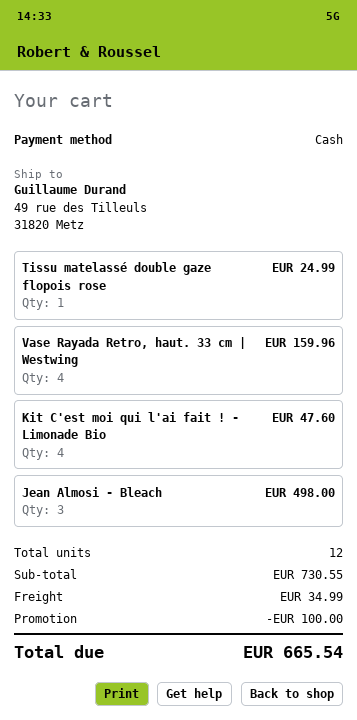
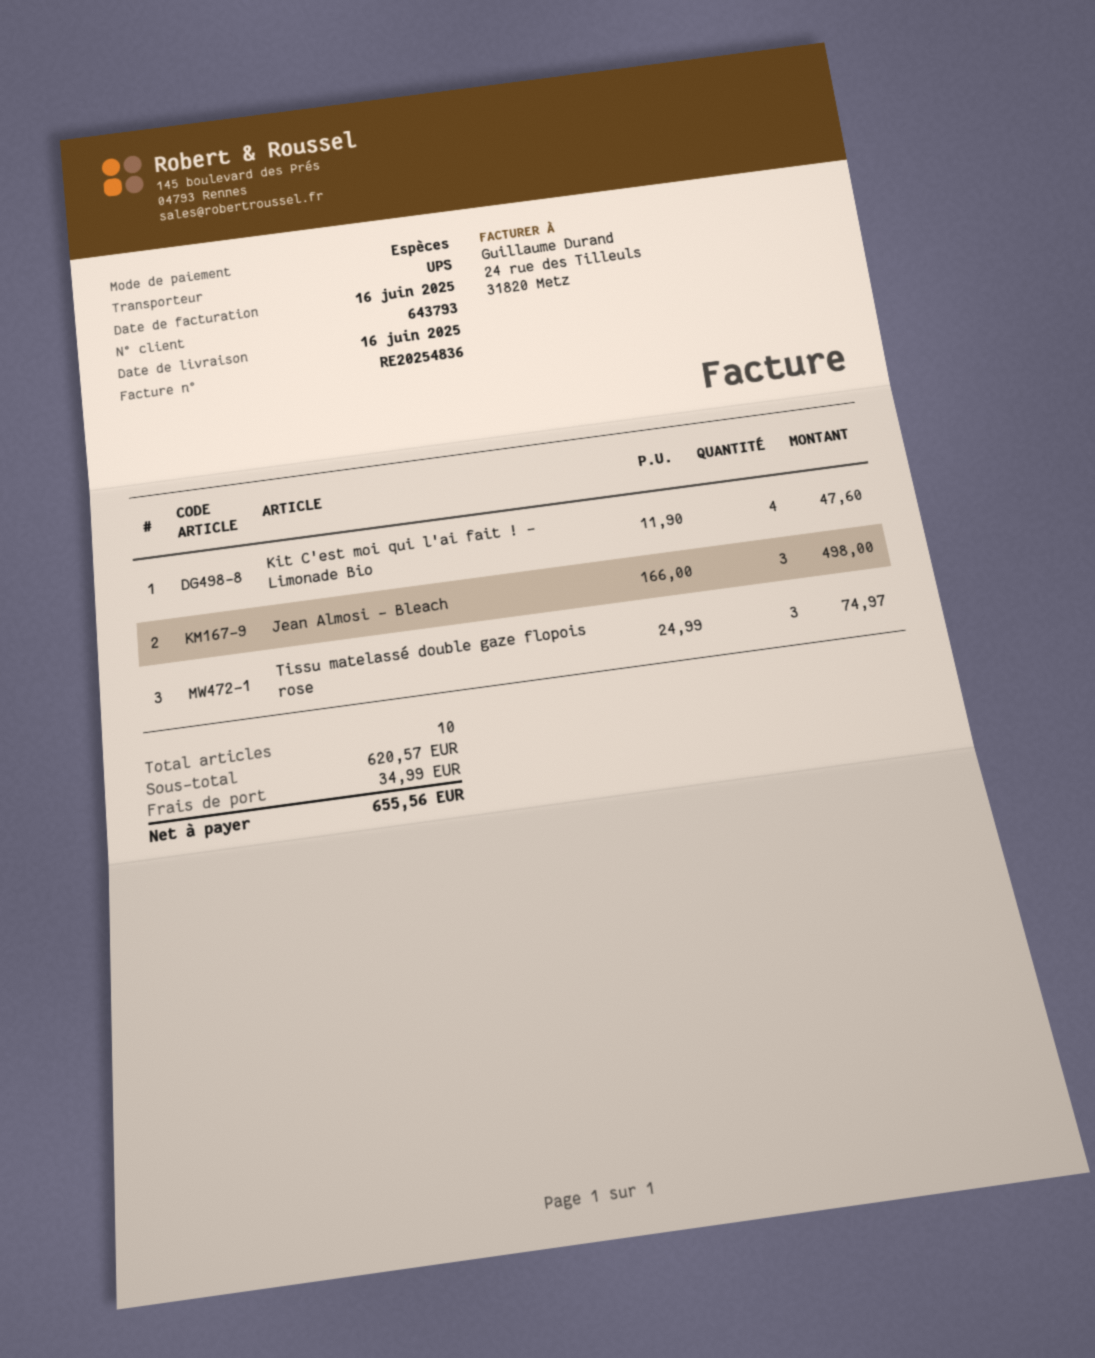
Tissu matelassé double gaze flopois rose: 1 for 24.99 -> 3 for 74.97
Vase Rayada Retro, haut. 33 cm | Westwing: 4 for 159.96 -> none
total quantity: 12 -> 10
subtotal: 730.55 -> 620.57
discount: 100.00 -> none
total: 665.54 -> 655.56

